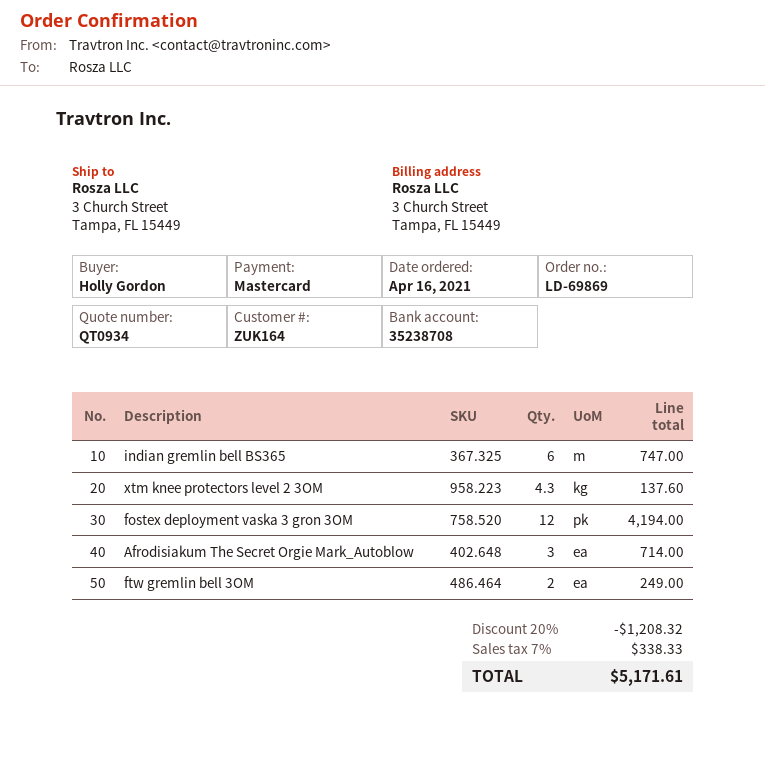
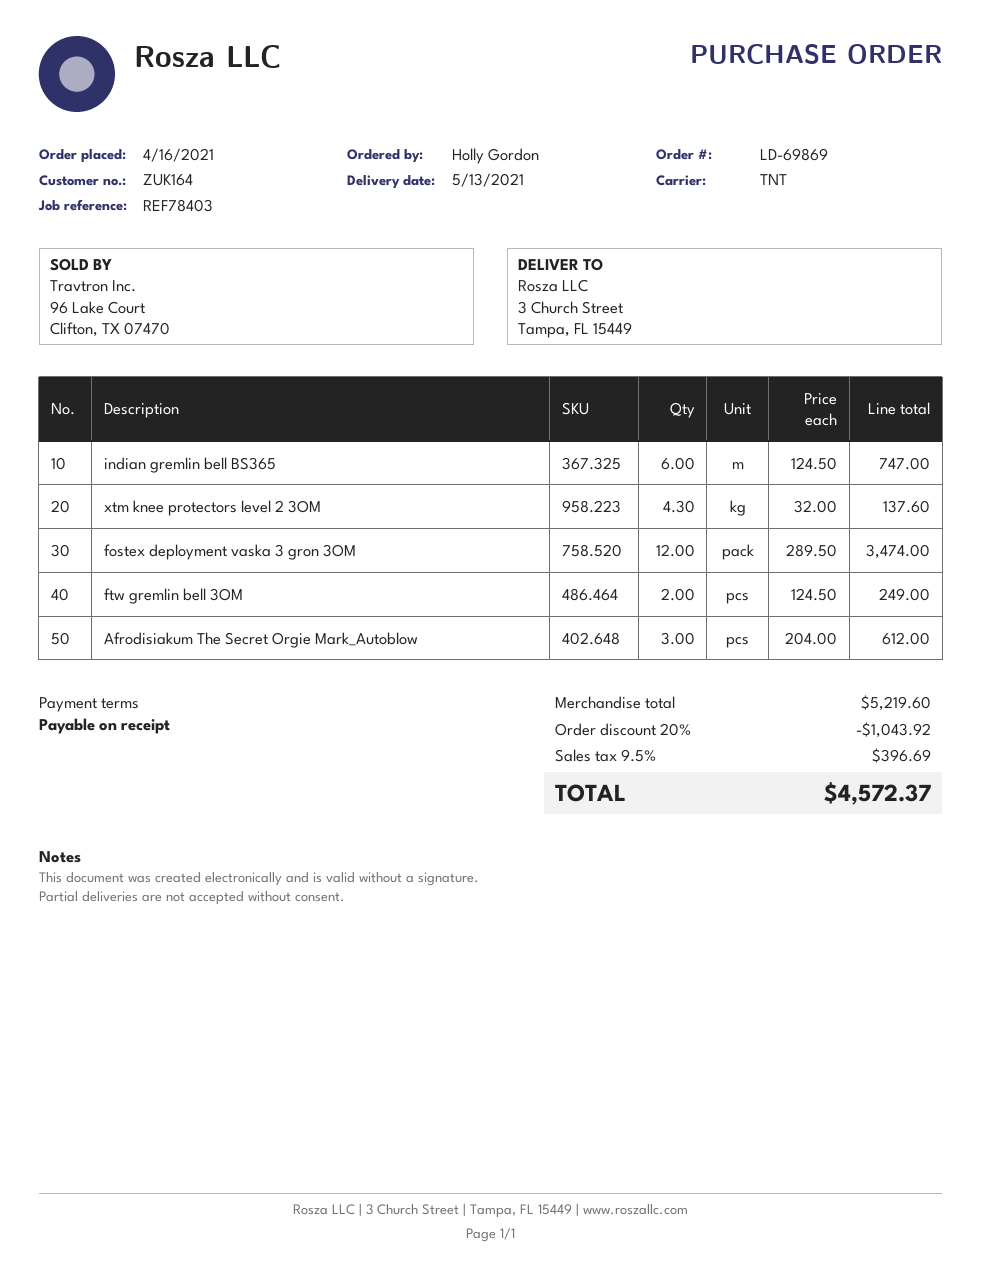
fostex deployment vaska 3 gron 3OM: 12 for 4194.00 -> 12 for 3474.00
Afrodisiakum The Secret Orgie Mark_Autoblow: 3 for 714.00 -> 3 for 612.00
discount: 20% = 1208.32 -> 20% = 1043.92
tax: 7% = 338.33 -> 9.5% = 396.69
total: 5171.61 -> 4572.37

